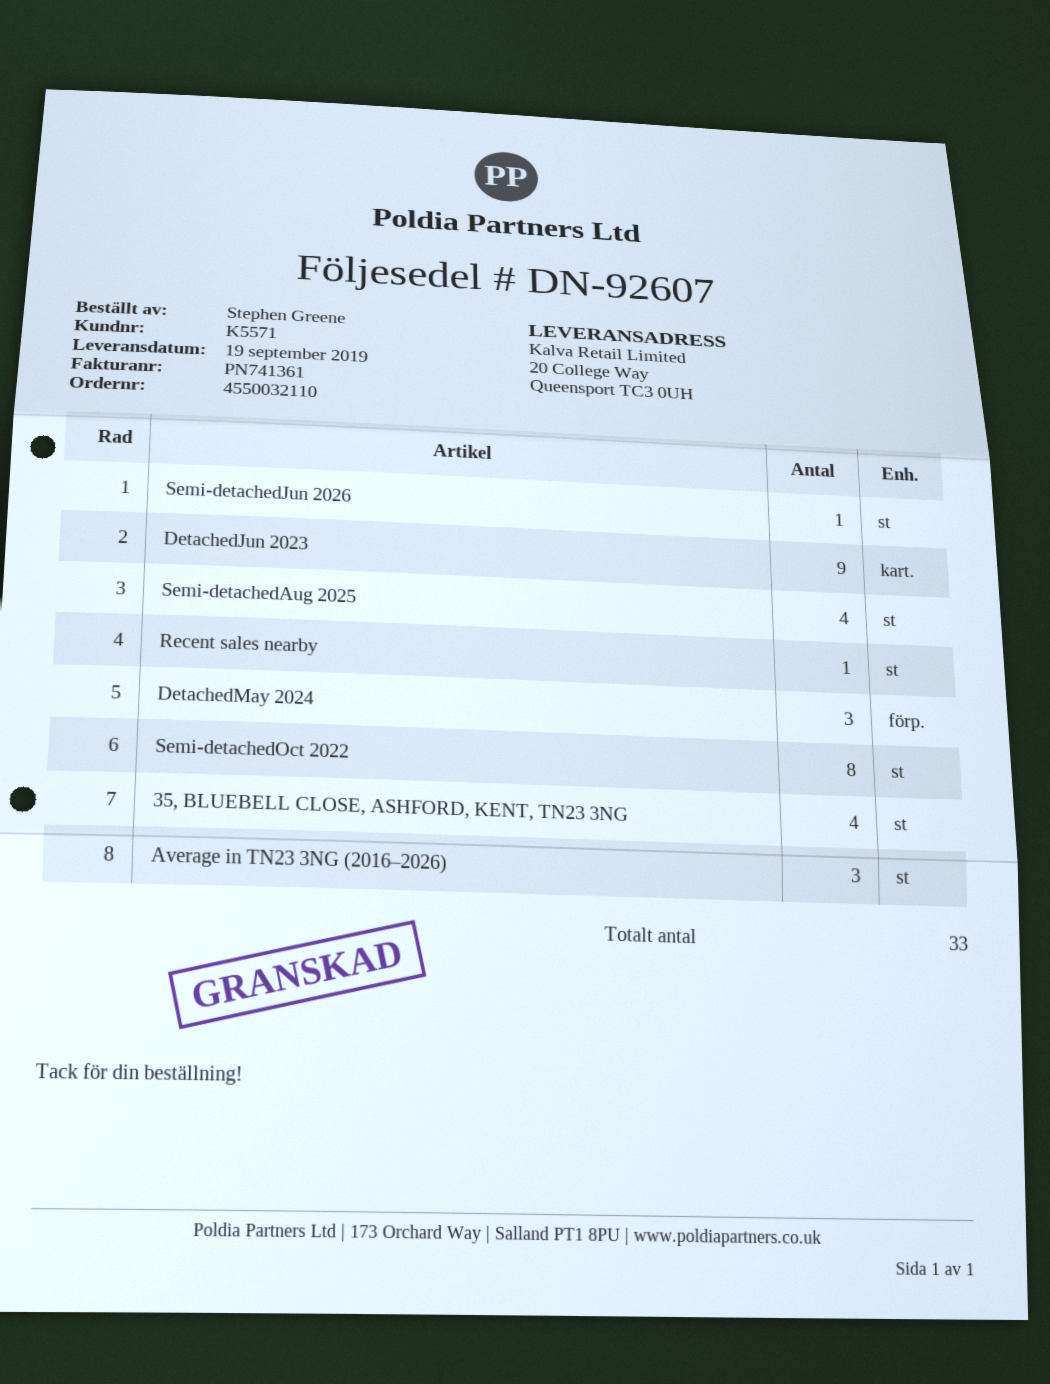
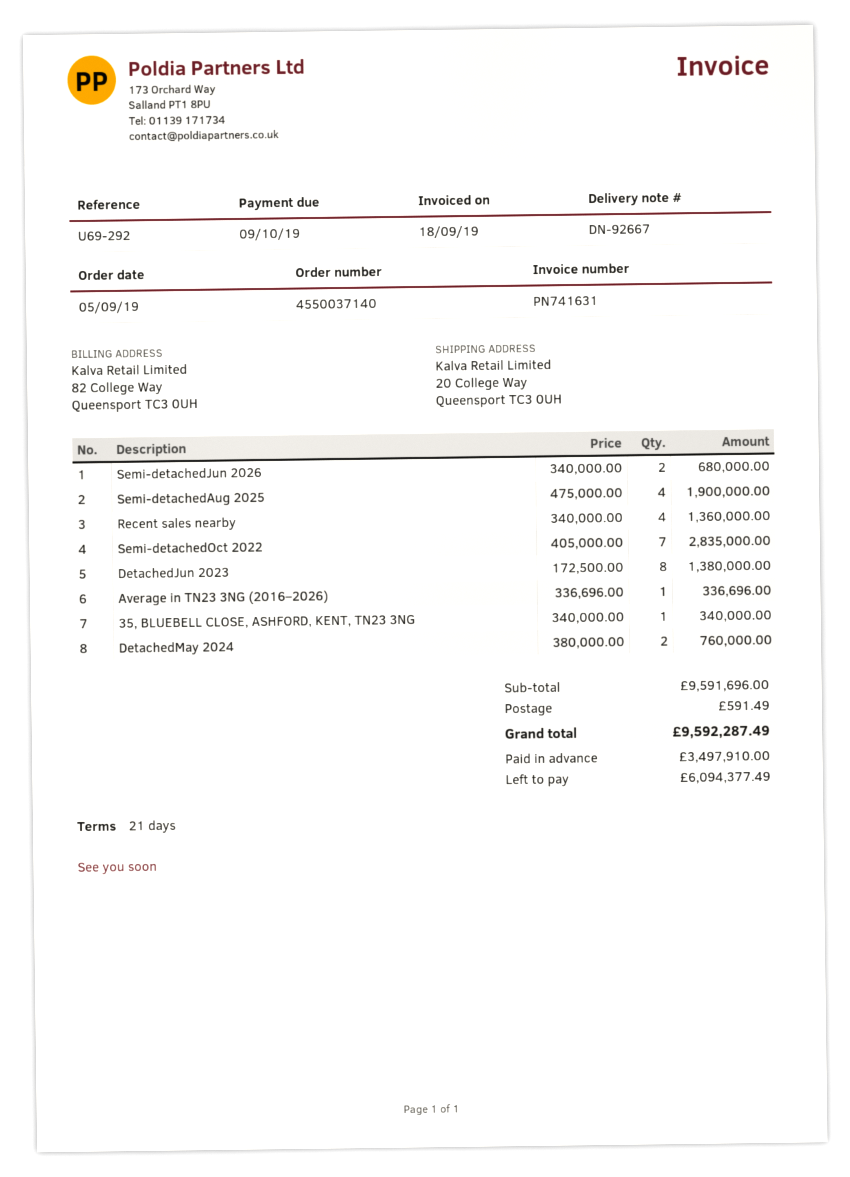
order number: 4550032110 -> 4550037140
delivery note number: DN-92607 -> DN-92667
invoice number: PN741361 -> PN741631
Semi-detachedJun 2026: 1 -> 2
DetachedJun 2023: 9 -> 8
Recent sales nearby: 1 -> 4
DetachedMay 2024: 3 -> 2
Semi-detachedOct 2022: 8 -> 7
35, BLUEBELL CLOSE, ASHFORD, KENT, TN23 3NG: 4 -> 1
Average in TN23 3NG (2016–2026): 3 -> 1

